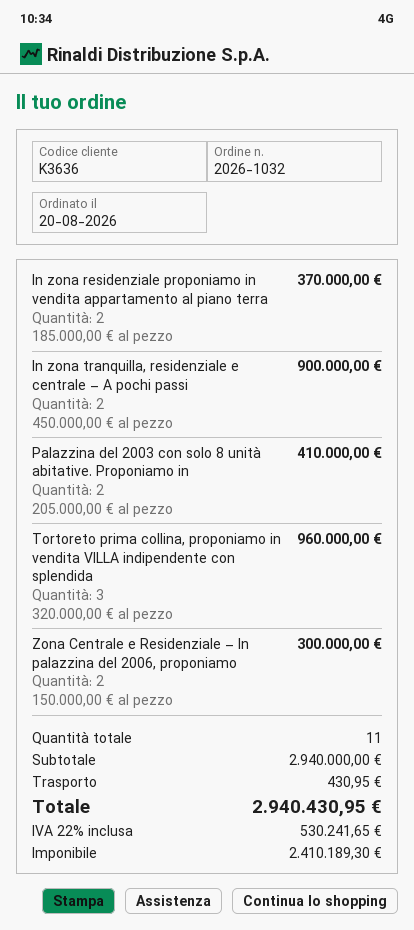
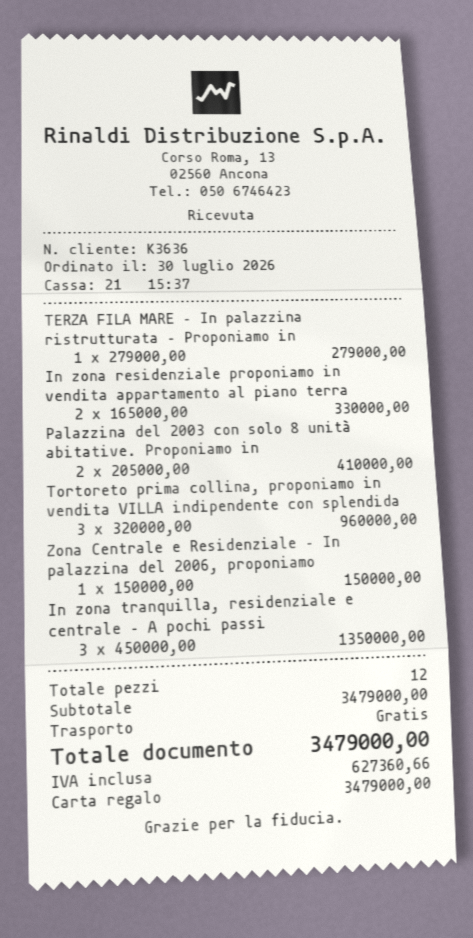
order date: 2026-08-20 -> 2026-07-30
In zona residenziale proponiamo in vendita appartamento al piano terra: 2 x 185000.00 = 370000.00 -> 2 x 165000.00 = 330000.00
In zona tranquilla, residenziale e centrale – A pochi passi: 2 x 450000.00 = 900000.00 -> 3 x 450000.00 = 1350000.00
Zona Centrale e Residenziale – In palazzina del 2006, proponiamo: 2 x 150000.00 = 300000.00 -> 1 x 150000.00 = 150000.00
TERZA FILA MARE – In palazzina ristrutturata – Proponiamo in: none -> 1 x 279000.00 = 279000.00
total quantity: 11 -> 12
subtotal: 2940000.00 -> 3479000.00
shipping: 430.95 -> 0.00
tax: 530241.65 -> 627360.66
total: 2940430.95 -> 3479000.00

